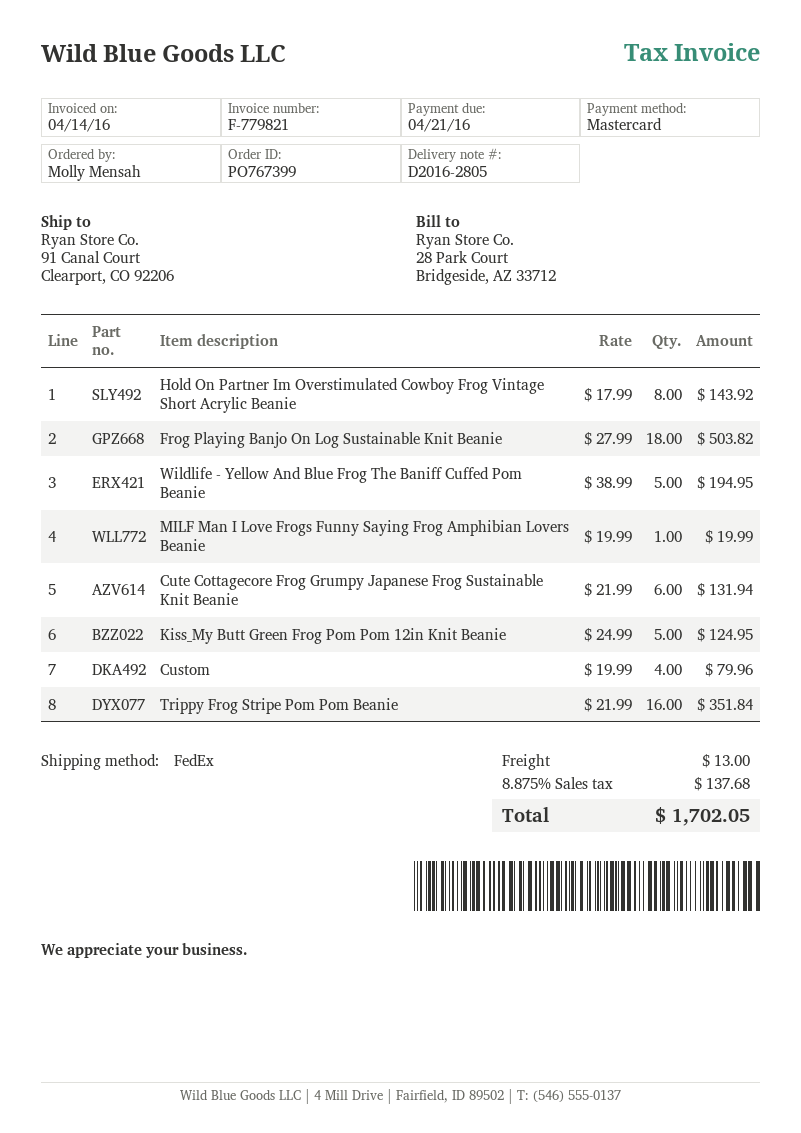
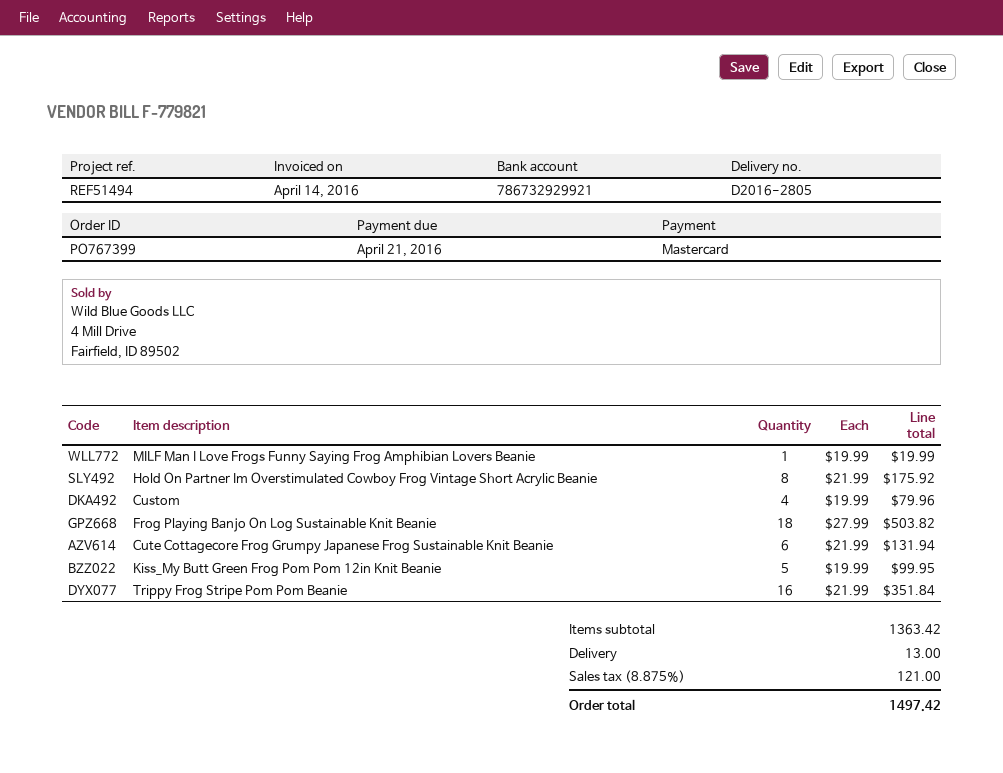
Hold On Partner Im Overstimulated Cowboy Frog Vintage Short Acrylic Beanie: 8 x 17.99 = 143.92 -> 8 x 21.99 = 175.92
Wildlife - Yellow And Blue Frog The Baniff Cuffed Pom Beanie: 5 x 38.99 = 194.95 -> none
Kiss_My Butt Green Frog Pom Pom 12in Knit Beanie: 5 x 24.99 = 124.95 -> 5 x 19.99 = 99.95
tax: 8.875% = 137.68 -> 8.875% = 121.00
total: 1702.05 -> 1497.42

